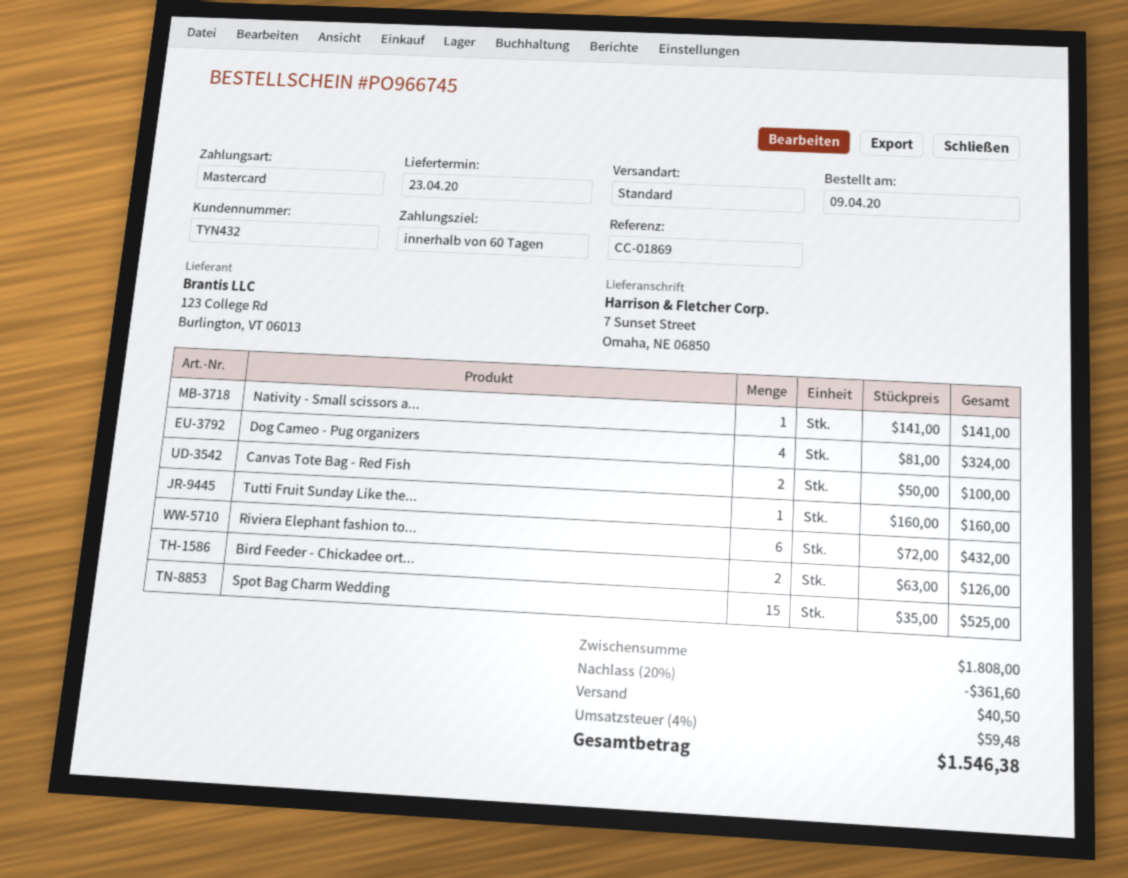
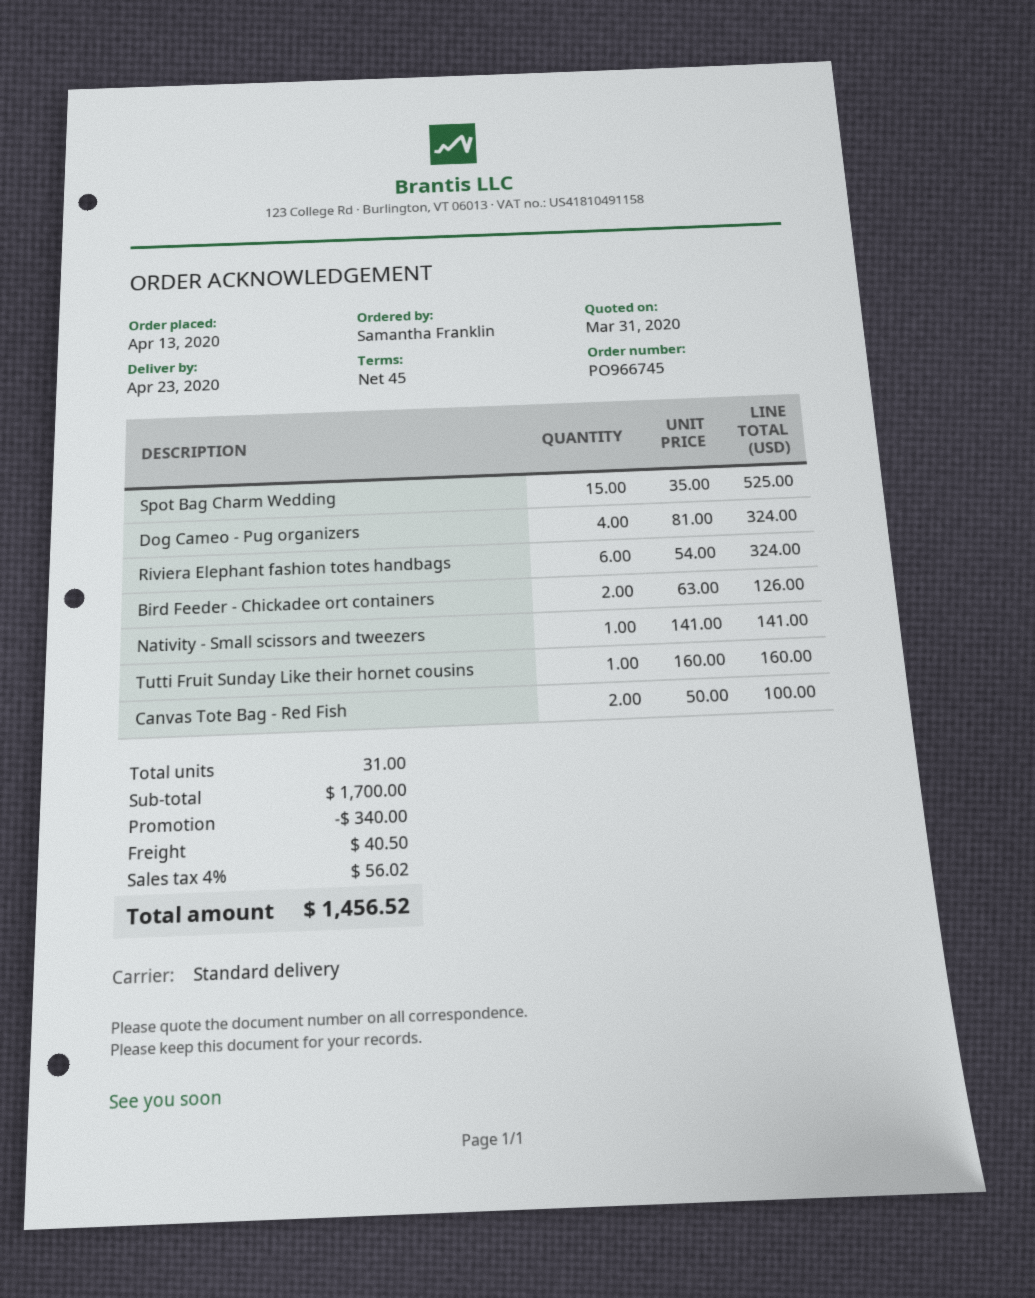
order date: 2020-04-09 -> 2020-04-13
payment terms: 60 days -> 45 days
Riviera Elephant fashion to...: 6 x 72.00 = 432.00 -> 6 x 54.00 = 324.00
subtotal: 1808.00 -> 1700.00
discount: 361.60 -> 340.00
tax: 4% = 59.48 -> 4% = 56.02
total: 1546.38 -> 1456.52

